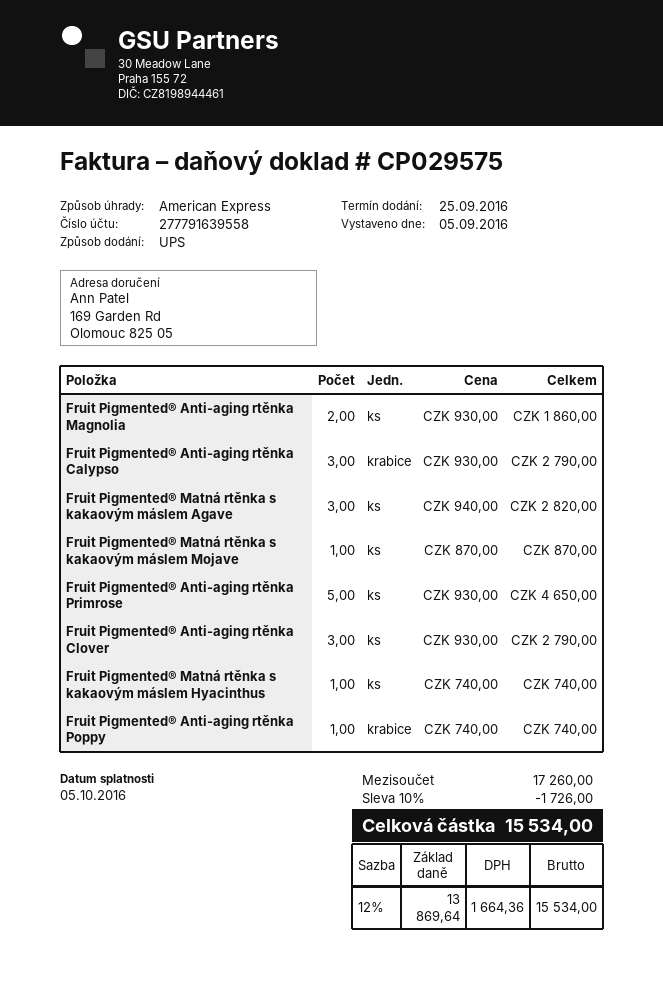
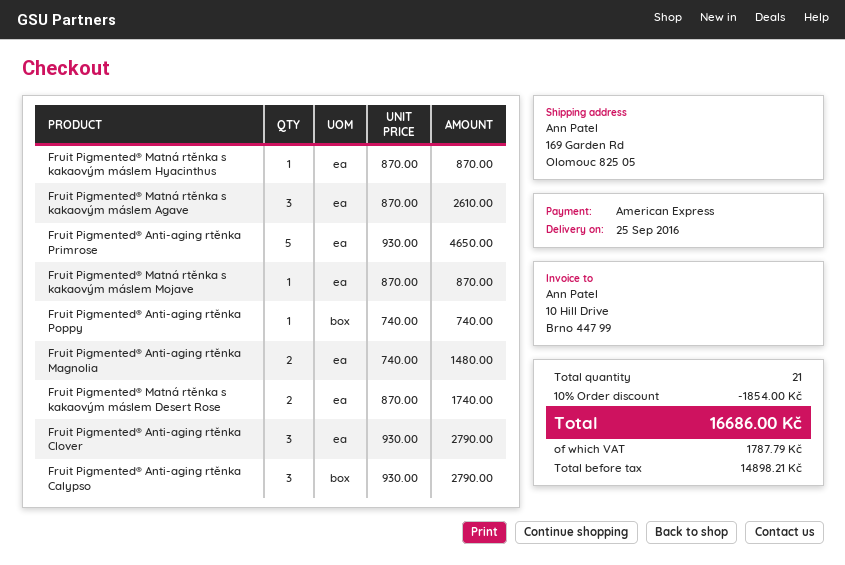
Fruit Pigmented® Anti-aging rtěnka Magnolia: 2 x 930.00 = 1860.00 -> 2 x 740.00 = 1480.00
Fruit Pigmented® Matná rtěnka s kakaovým máslem Agave: 3 x 940.00 = 2820.00 -> 3 x 870.00 = 2610.00
Fruit Pigmented® Matná rtěnka s kakaovým máslem Hyacinthus: 1 x 740.00 = 740.00 -> 1 x 870.00 = 870.00
Fruit Pigmented® Matná rtěnka s kakaovým máslem Desert Rose: none -> 2 x 870.00 = 1740.00
discount: 10% = 1726.00 -> 10% = 1854.00
net: 13869.64 -> 14898.21
tax: 1664.36 -> 1787.79
total: 15534.00 -> 16686.00

